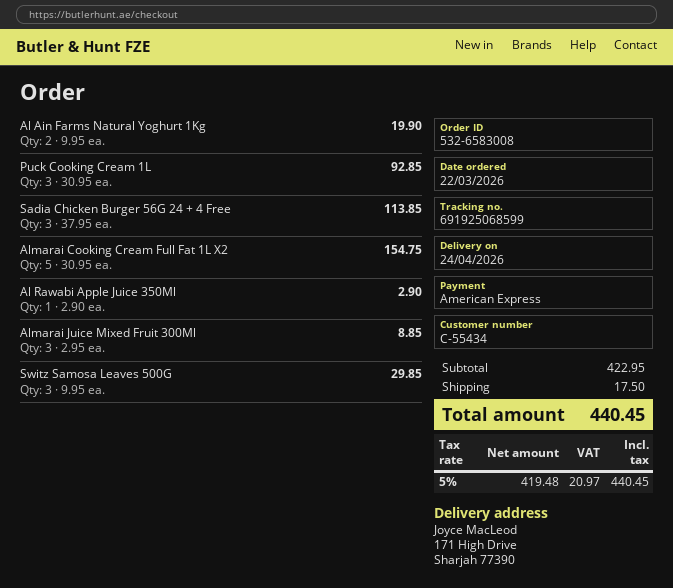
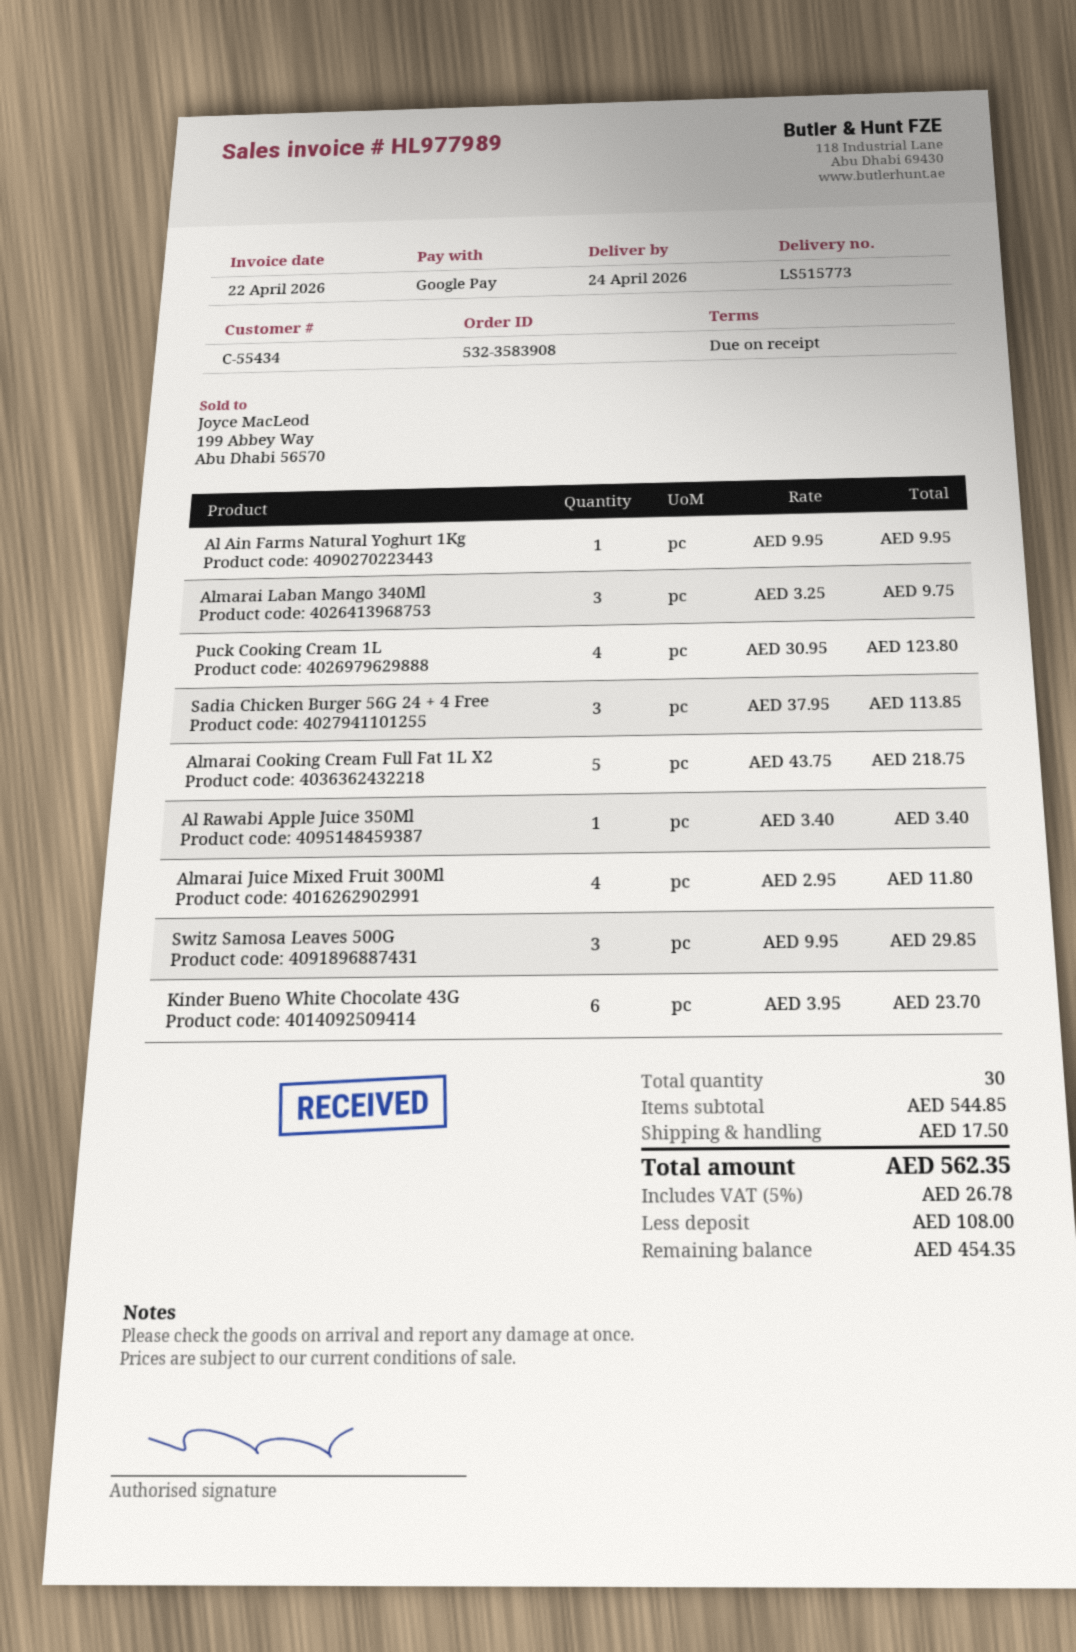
order number: 532-6583008 -> 532-3583908
payment method: American Express -> Google Pay
Al Ain Farms Natural Yoghurt 1Kg: 2 x 9.95 = 19.90 -> 1 x 9.95 = 9.95
Puck Cooking Cream 1L: 3 x 30.95 = 92.85 -> 4 x 30.95 = 123.80
Almarai Cooking Cream Full Fat 1L X2: 5 x 30.95 = 154.75 -> 5 x 43.75 = 218.75
Al Rawabi Apple Juice 350Ml: 1 x 2.90 = 2.90 -> 1 x 3.40 = 3.40
Almarai Juice Mixed Fruit 300Ml: 3 x 2.95 = 8.85 -> 4 x 2.95 = 11.80
Almarai Laban Mango 340Ml: none -> 3 x 3.25 = 9.75
Kinder Bueno White Chocolate 43G: none -> 6 x 3.95 = 23.70
subtotal: 422.95 -> 544.85
tax: 5% = 20.97 -> 5% = 26.78
total: 440.45 -> 562.35

